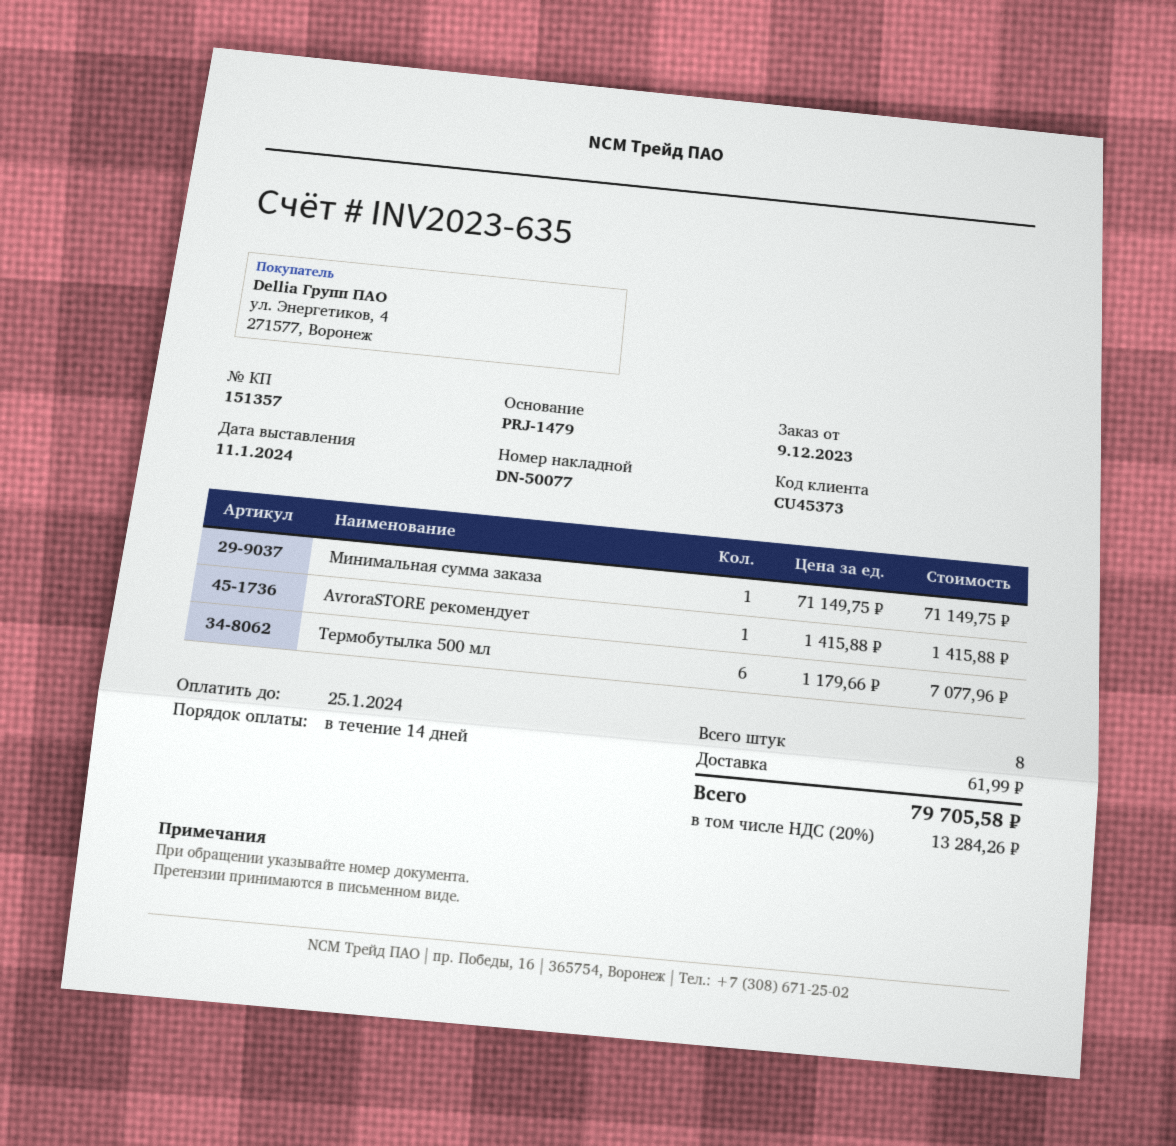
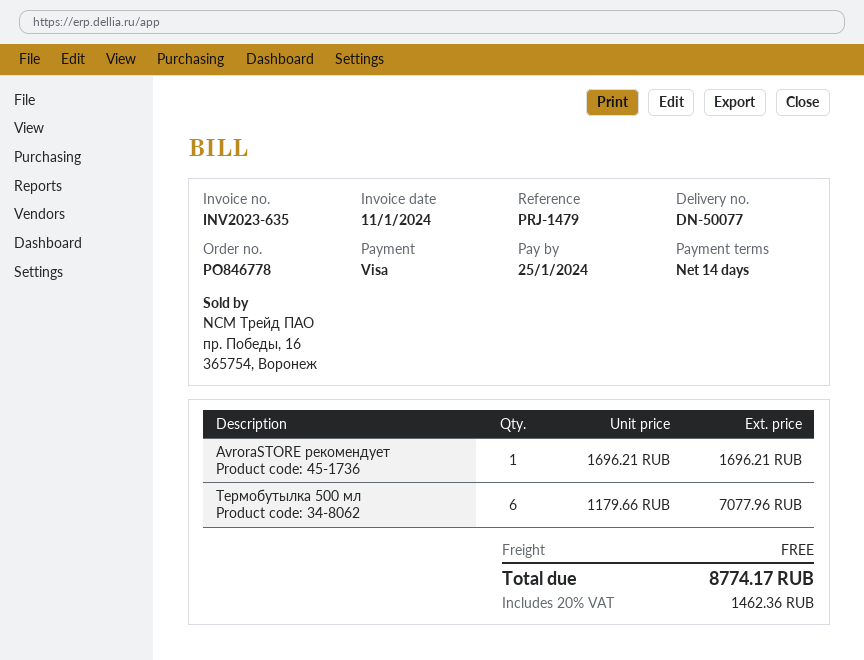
Минимальная сумма заказа: 1 x 71149.75 = 71149.75 -> none
AvroraSTORE рекомендует: 1 x 1415.88 = 1415.88 -> 1 x 1696.21 = 1696.21
shipping: 61.99 -> 0.00
tax: 20% = 13284.26 -> 20% = 1462.36
total: 79705.58 -> 8774.17

